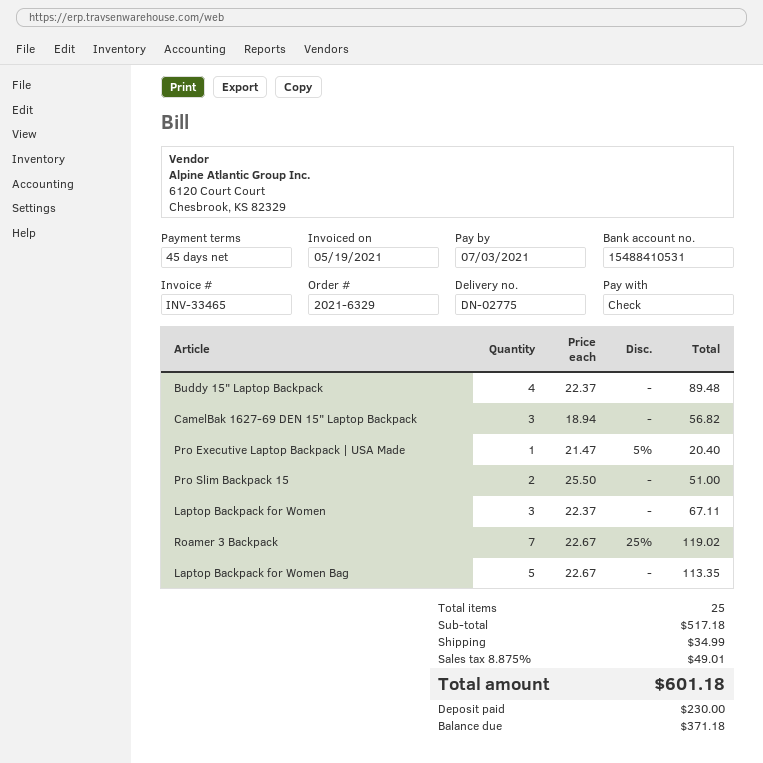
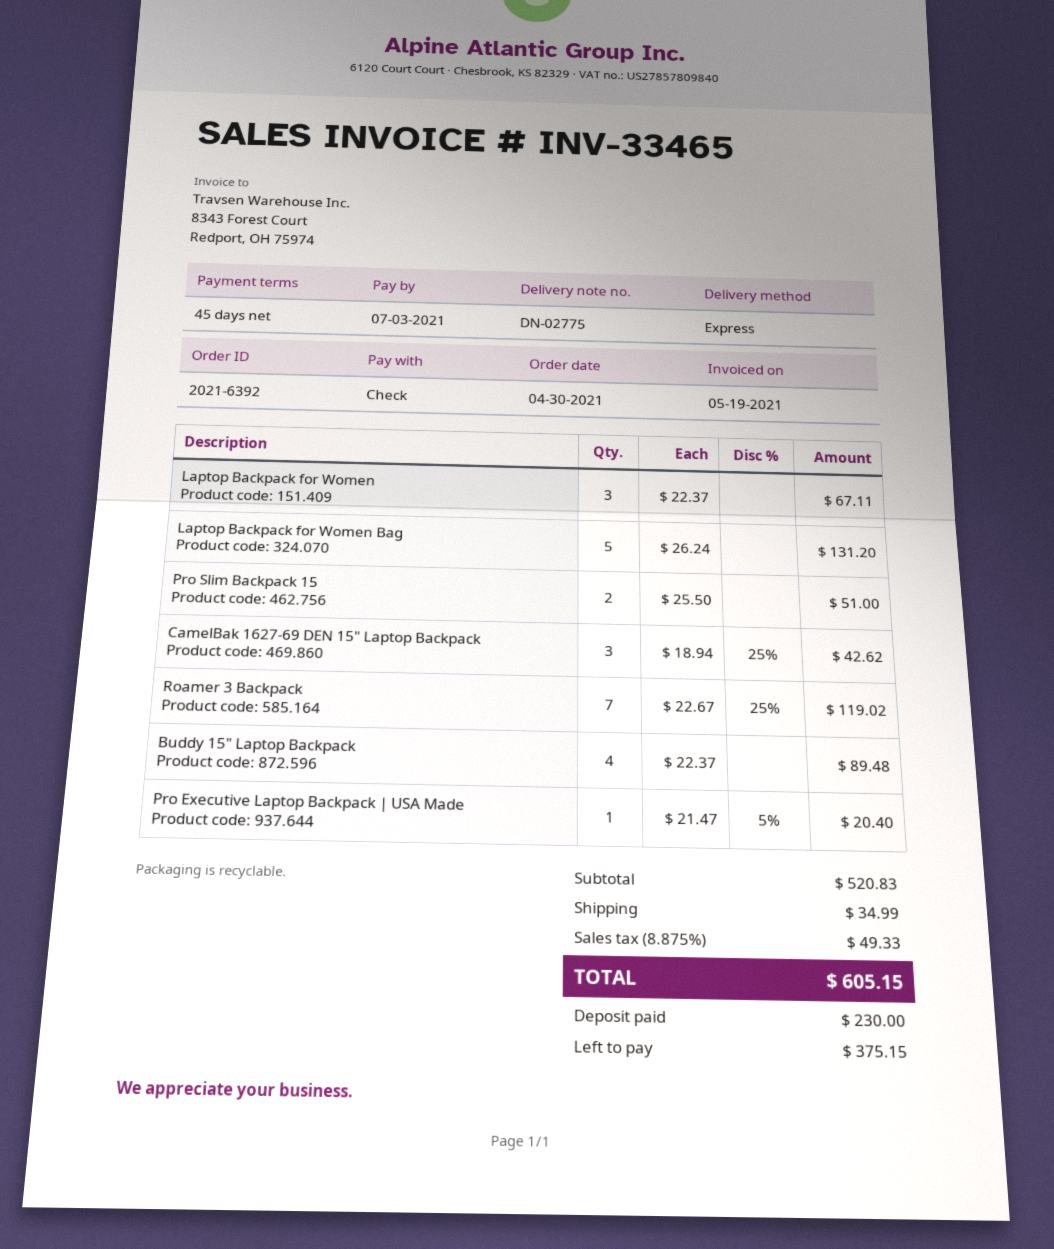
order number: 2021-6329 -> 2021-6392
CamelBak 1627-69 DEN 15" Laptop Backpack: 3 x 18.94 = 56.82 -> 3 x 18.94 - 25% = 42.62
Laptop Backpack for Women Bag: 5 x 22.67 = 113.35 -> 5 x 26.24 = 131.20
subtotal: 517.18 -> 520.83
tax: 8.875% = 49.01 -> 8.875% = 49.33
total: 601.18 -> 605.15
balance: 371.18 -> 375.15

